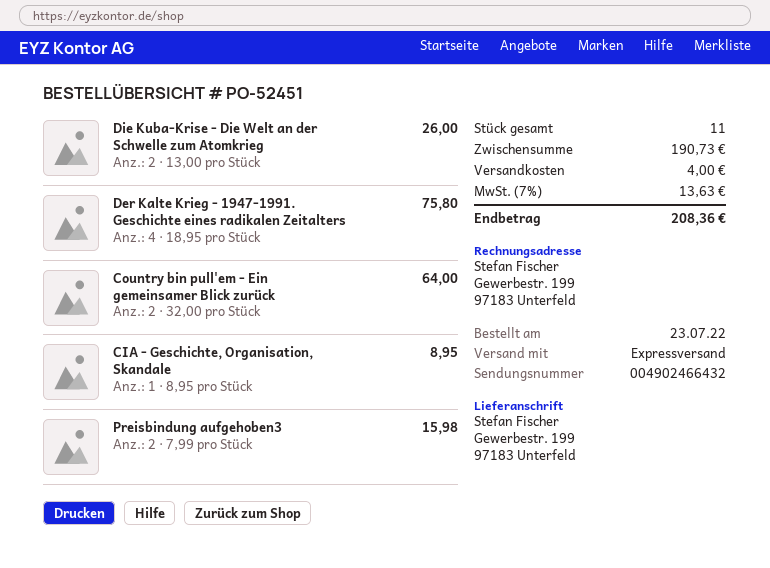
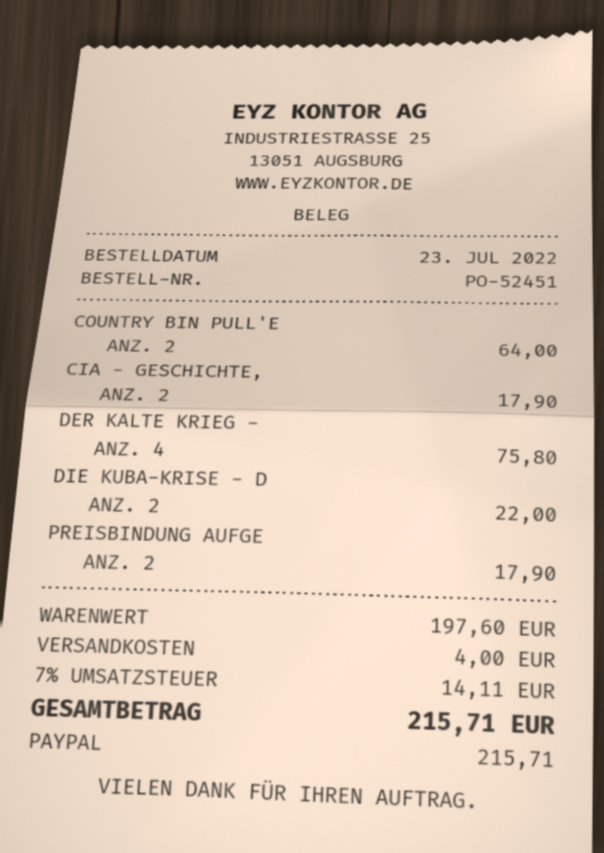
Die Kuba-Krise - Die Welt an der Schwelle zum Atomkrieg: 2 for 26.00 -> 2 for 22.00
CIA - Geschichte, Organisation, Skandale: 1 for 8.95 -> 2 for 17.90
Preisbindung aufgehoben3: 2 for 15.98 -> 2 for 17.90
subtotal: 190.73 -> 197.60
tax: 7% = 13.63 -> 7% = 14.11
total: 208.36 -> 215.71

